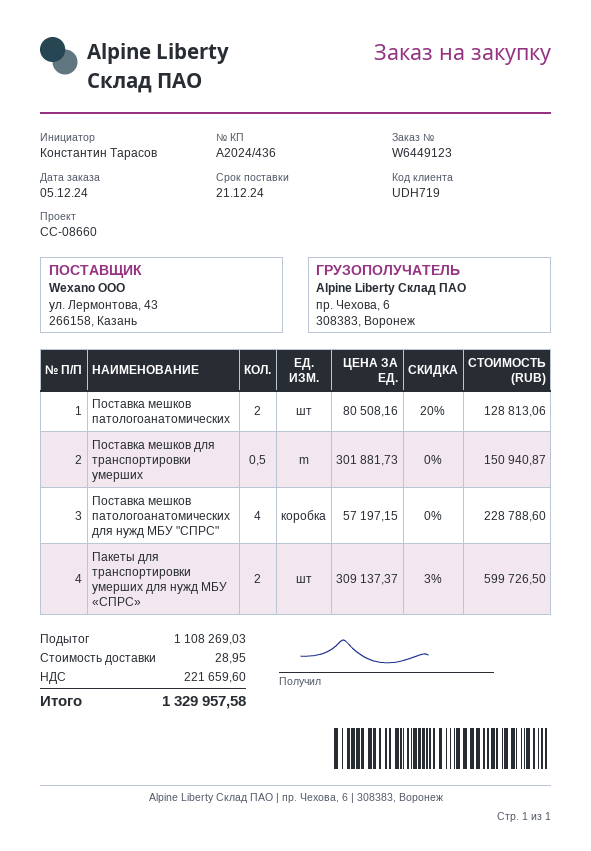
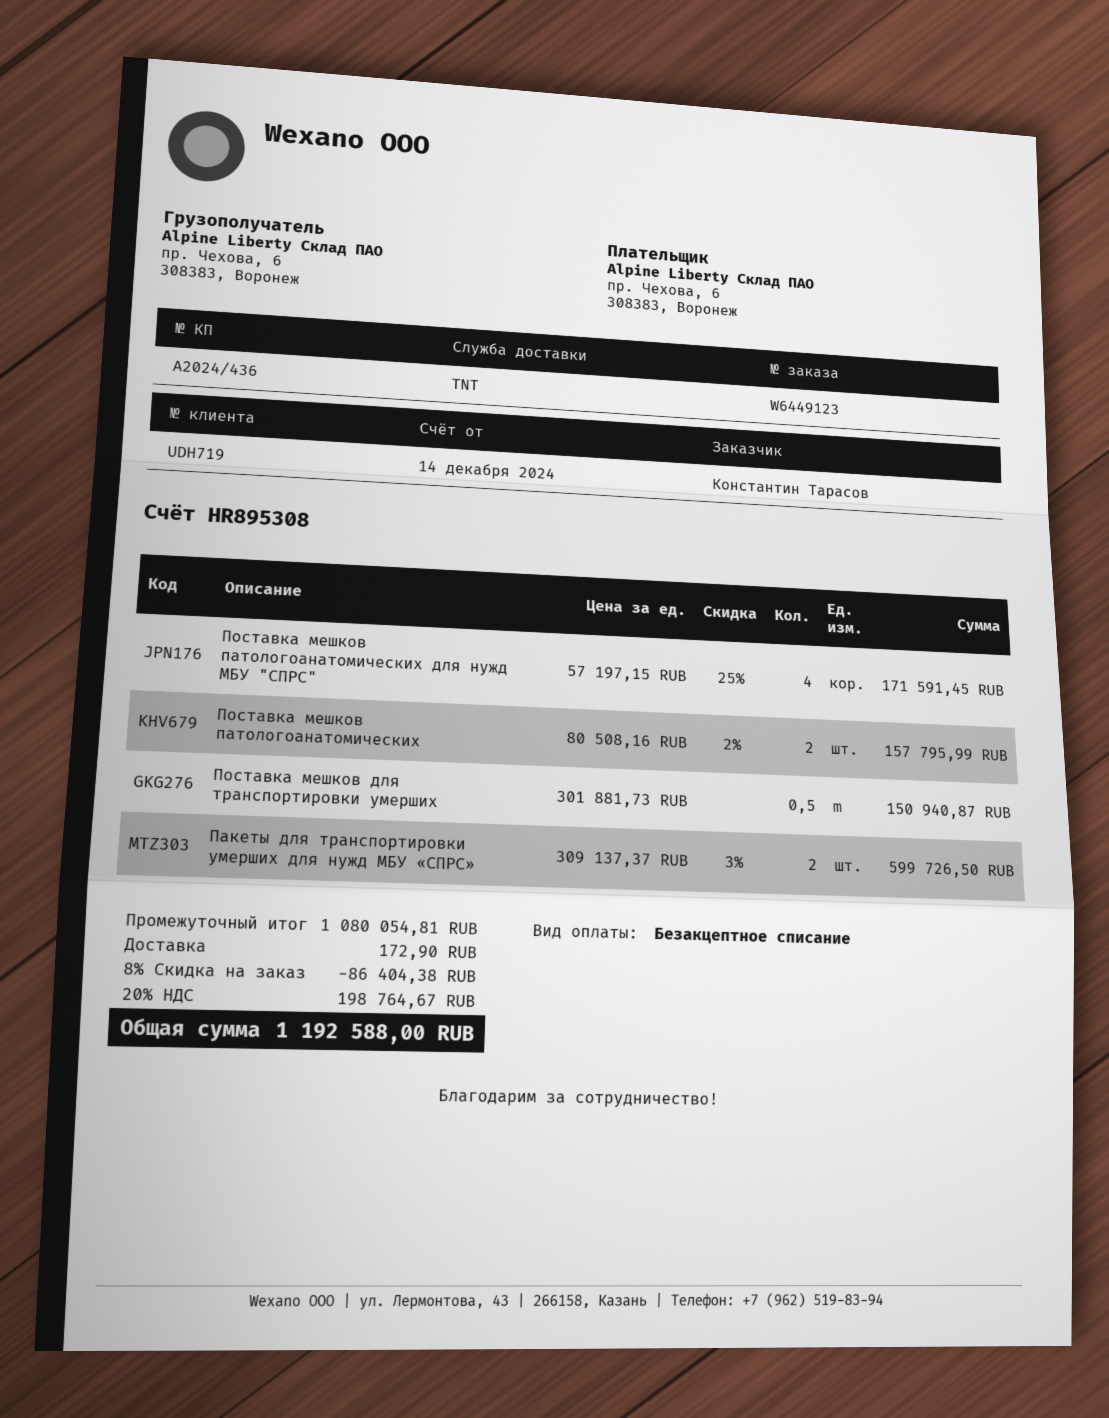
Поставка мешков патологоанатомических: 2 x 80508.16 - 20% = 128813.06 -> 2 x 80508.16 - 2% = 157795.99
Поставка мешков патологоанатомических для нужд МБУ "СПРС": 4 x 57197.15 = 228788.60 -> 4 x 57197.15 - 25% = 171591.45
subtotal: 1108269.03 -> 1080054.81
discount: none -> 8% = 86404.38
shipping: 28.95 -> 172.90
tax: 221659.60 -> 198764.67
total: 1329957.58 -> 1192588.00

